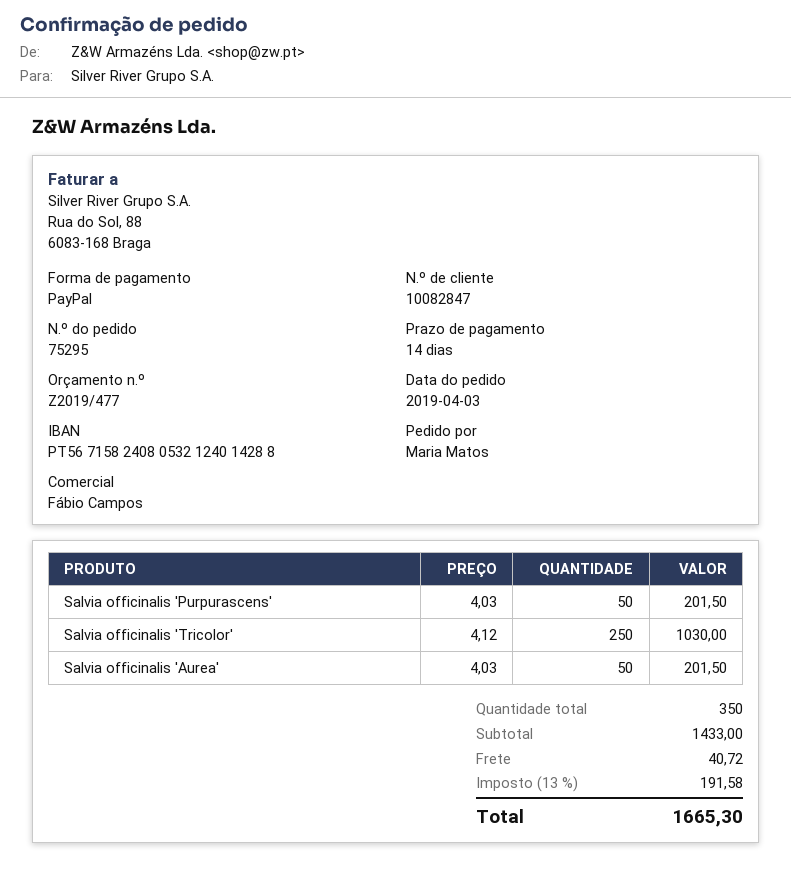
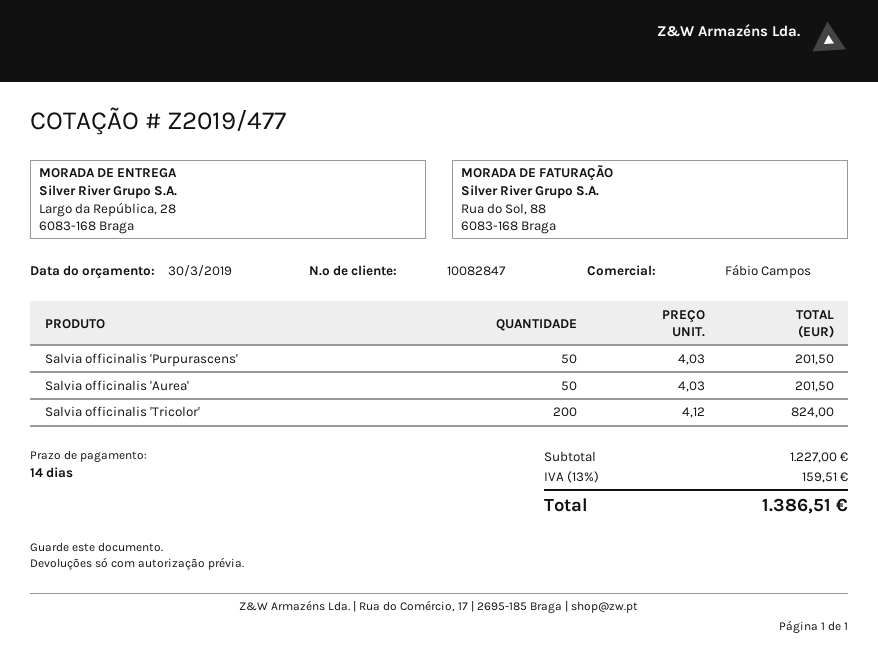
Salvia officinalis 'Tricolor': 250 x 4.12 = 1030.00 -> 200 x 4.12 = 824.00
subtotal: 1433.00 -> 1227.00
shipping: 40.72 -> none
tax: 13% = 191.58 -> 13% = 159.51
total: 1665.30 -> 1386.51

